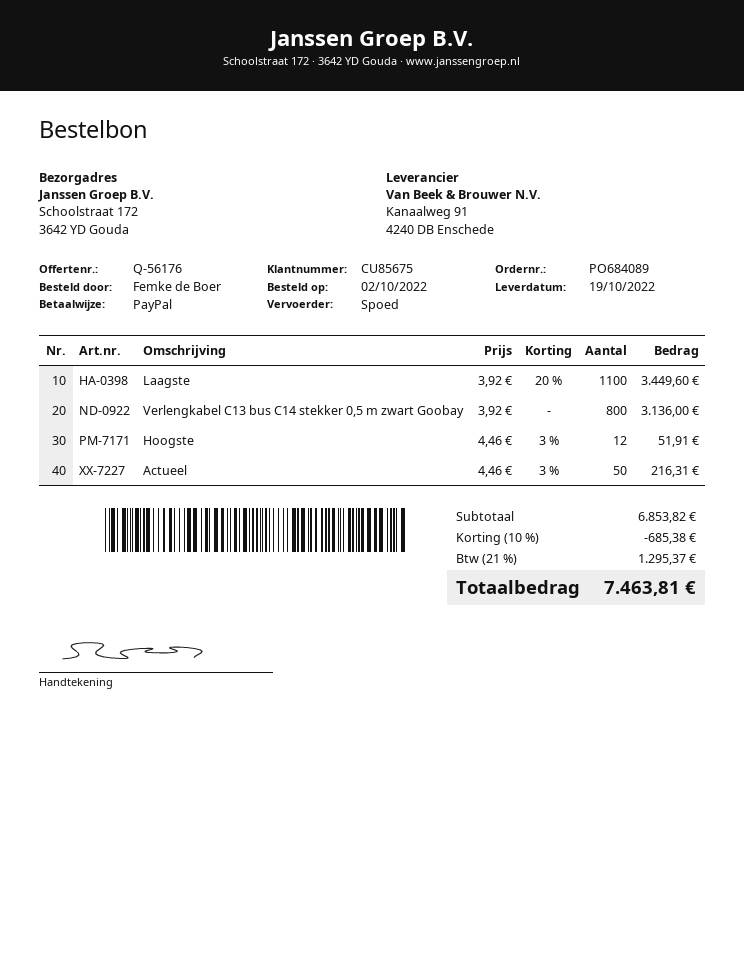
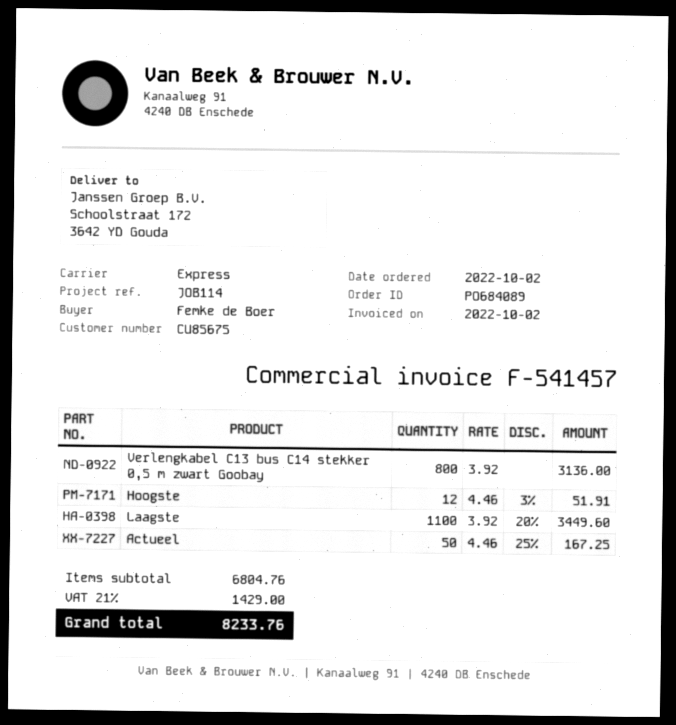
Actueel: 50 x 4.46 - 3% = 216.31 -> 50 x 4.46 - 25% = 167.25
subtotal: 6853.82 -> 6804.76
discount: 10% = 685.38 -> none
tax: 21% = 1295.37 -> 21% = 1429.00
total: 7463.81 -> 8233.76

